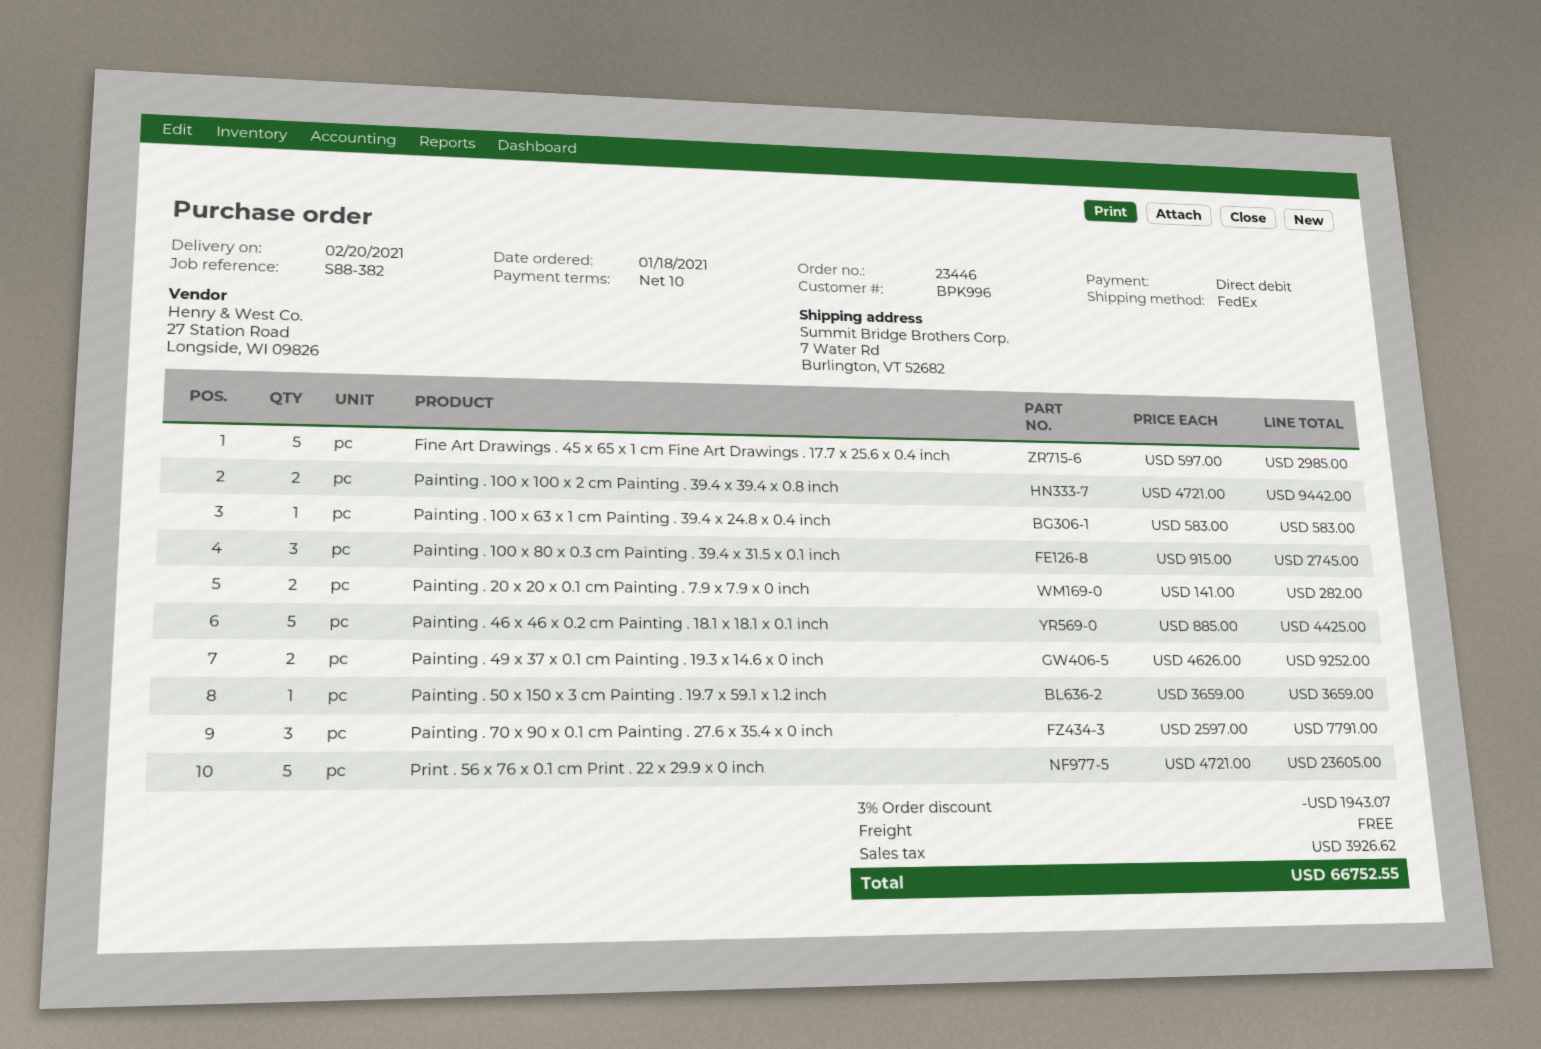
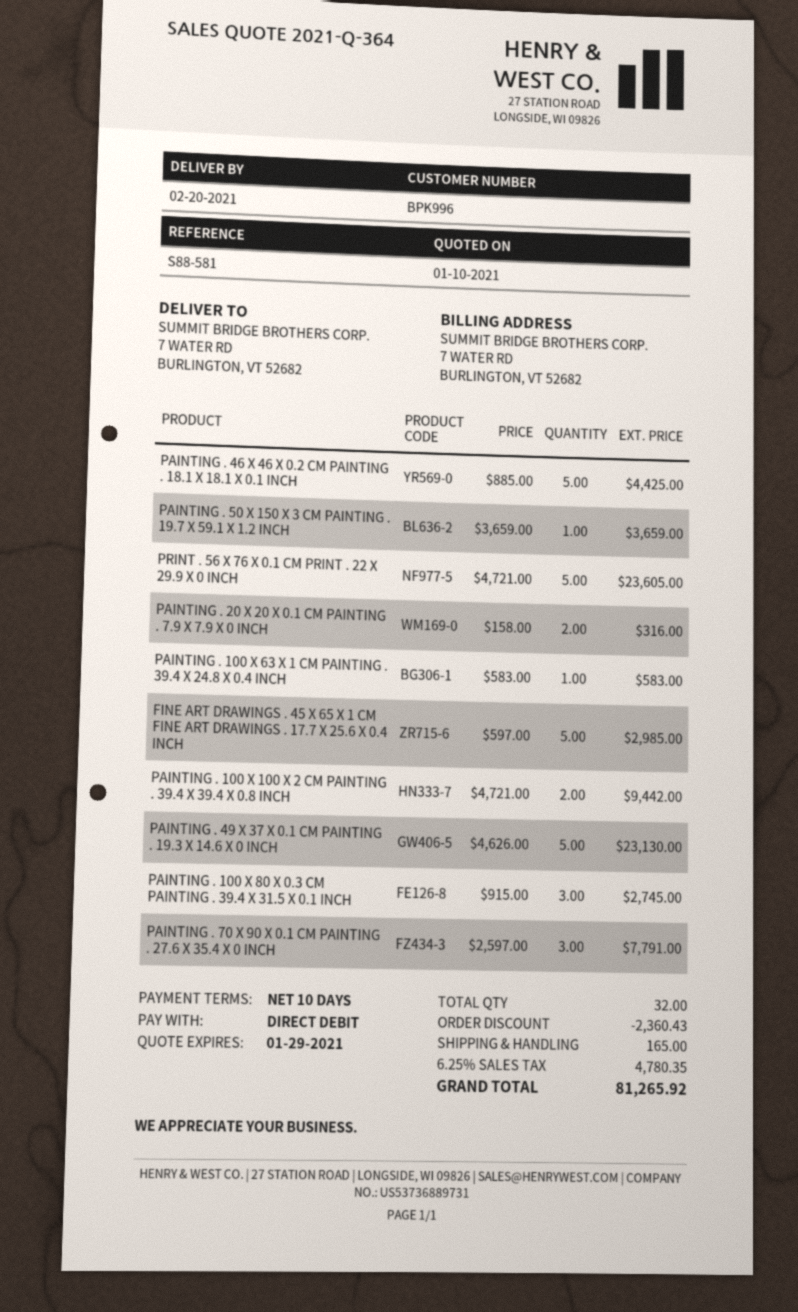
reference: S88-382 -> S88-581
Painting . 20 x 20 x 0.1 cm Painting . 7.9 x 7.9 x 0 inch: 2 x 141.00 = 282.00 -> 2 x 158.00 = 316.00
Painting . 49 x 37 x 0.1 cm Painting . 19.3 x 14.6 x 0 inch: 2 x 4626.00 = 9252.00 -> 5 x 4626.00 = 23130.00
discount: 1943.07 -> 2360.43
shipping: 0.00 -> 165.00
tax: 3926.62 -> 4780.35
total: 66752.55 -> 81265.92

